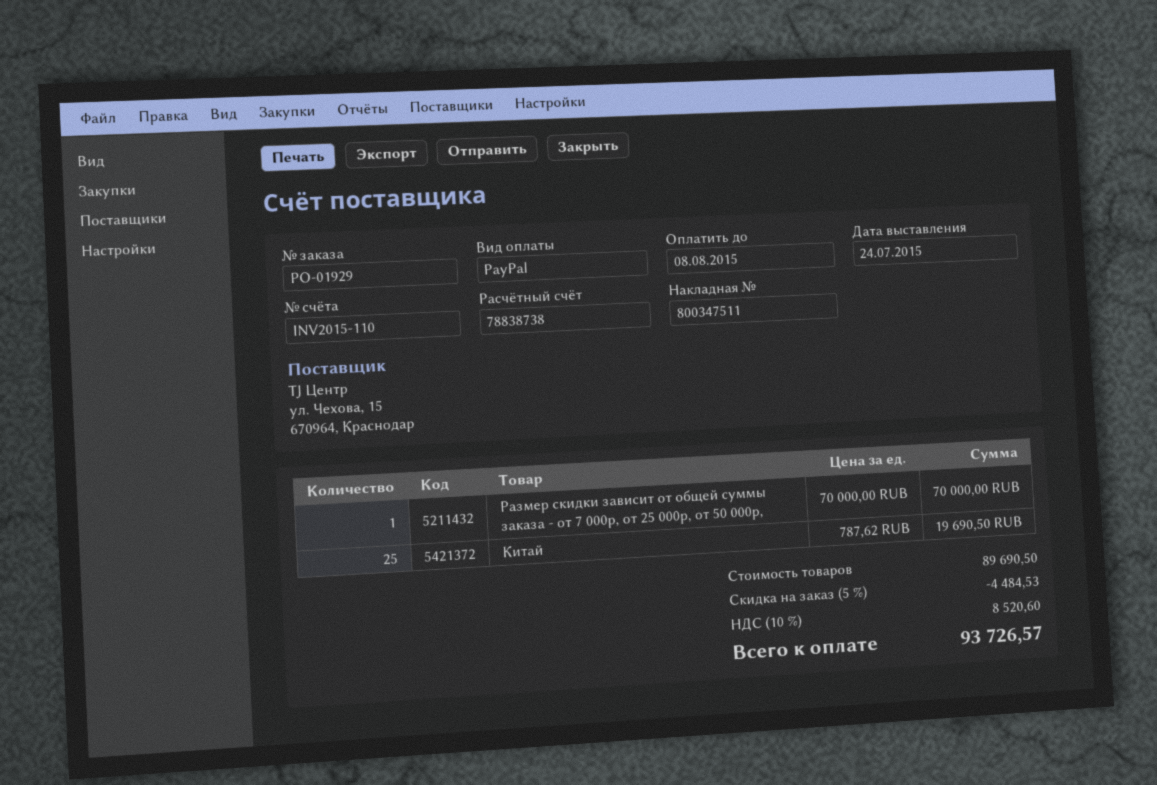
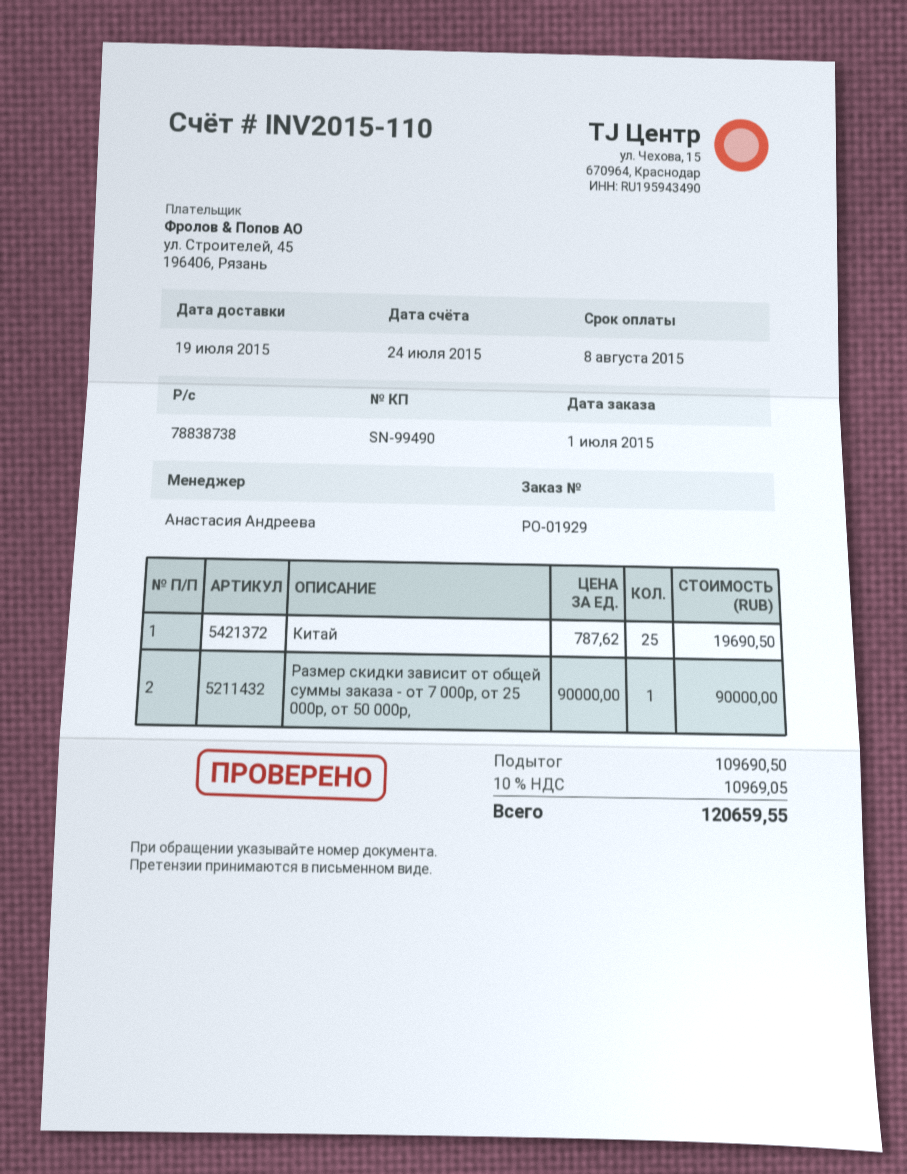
Размер скидки зависит от общей суммы заказа - от 7 000р, от 25 000р, от 50 000р,: 1 x 70000.00 = 70000.00 -> 1 x 90000.00 = 90000.00
subtotal: 89690.50 -> 109690.50
discount: 5% = 4484.53 -> none
tax: 10% = 8520.60 -> 10% = 10969.05
total: 93726.57 -> 120659.55

